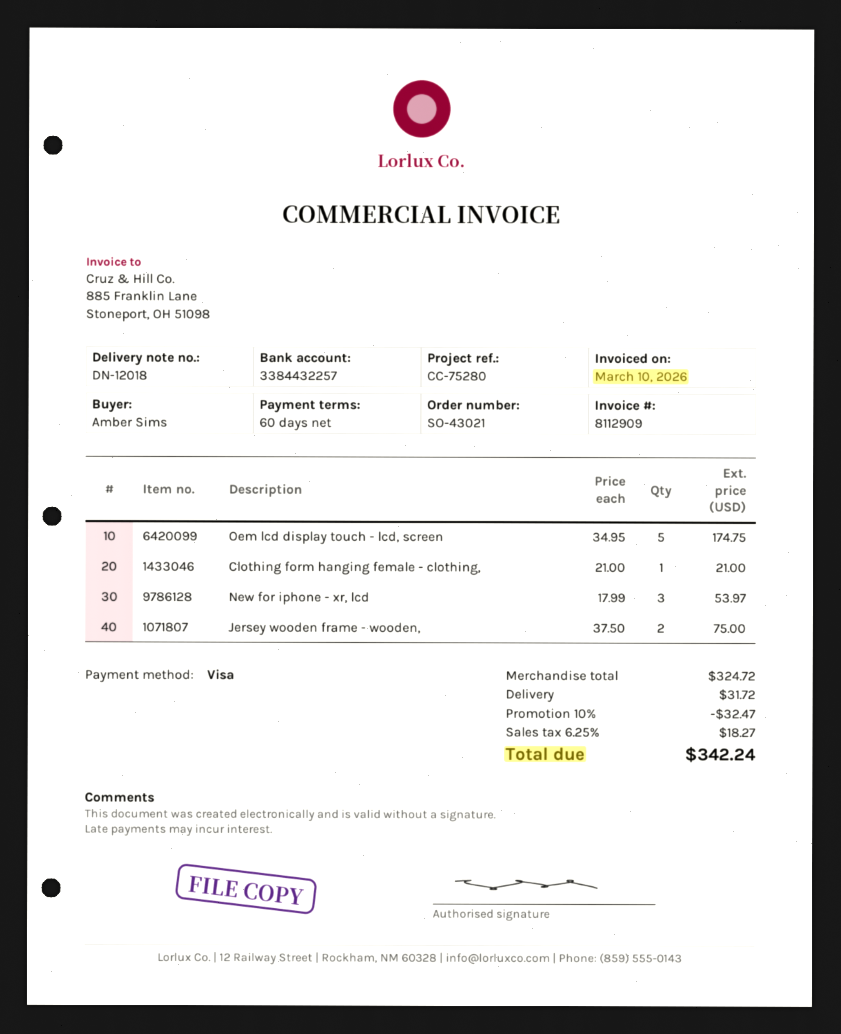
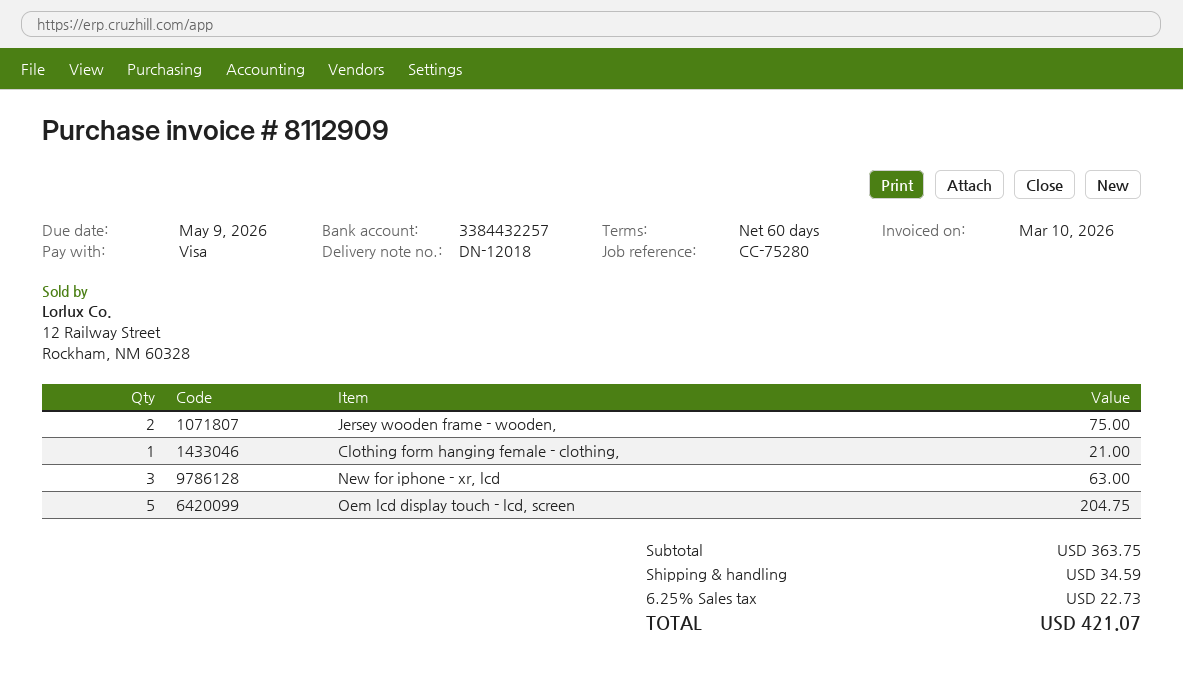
Oem lcd display touch - lcd, screen: 5 for 174.75 -> 5 for 204.75
New for iphone - xr, lcd: 3 for 53.97 -> 3 for 63.00
subtotal: 324.72 -> 363.75
discount: 10% = 32.47 -> none
shipping: 31.72 -> 34.59
tax: 6.25% = 18.27 -> 6.25% = 22.73
total: 342.24 -> 421.07

